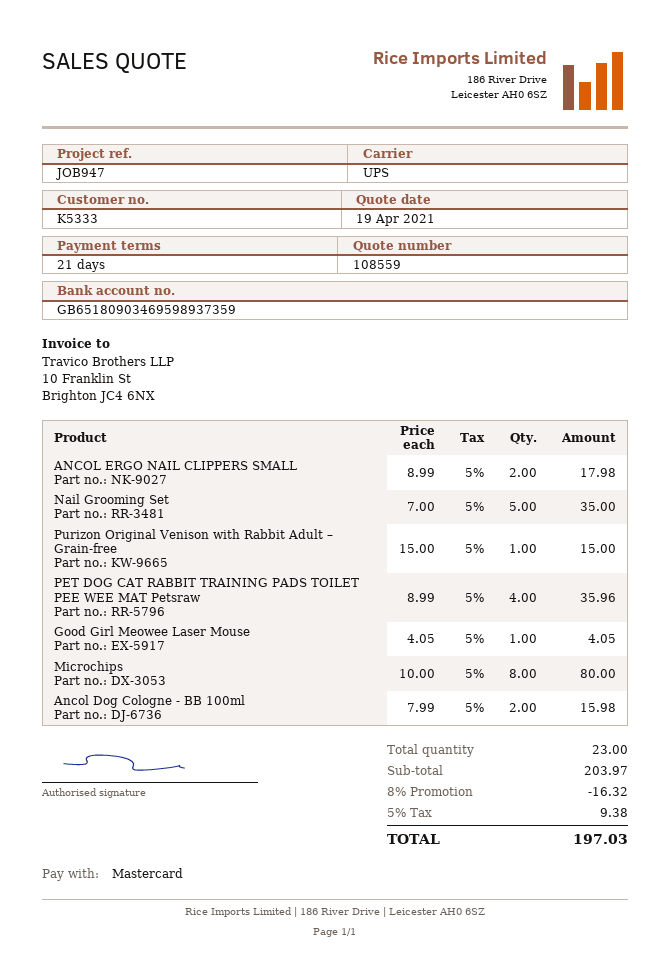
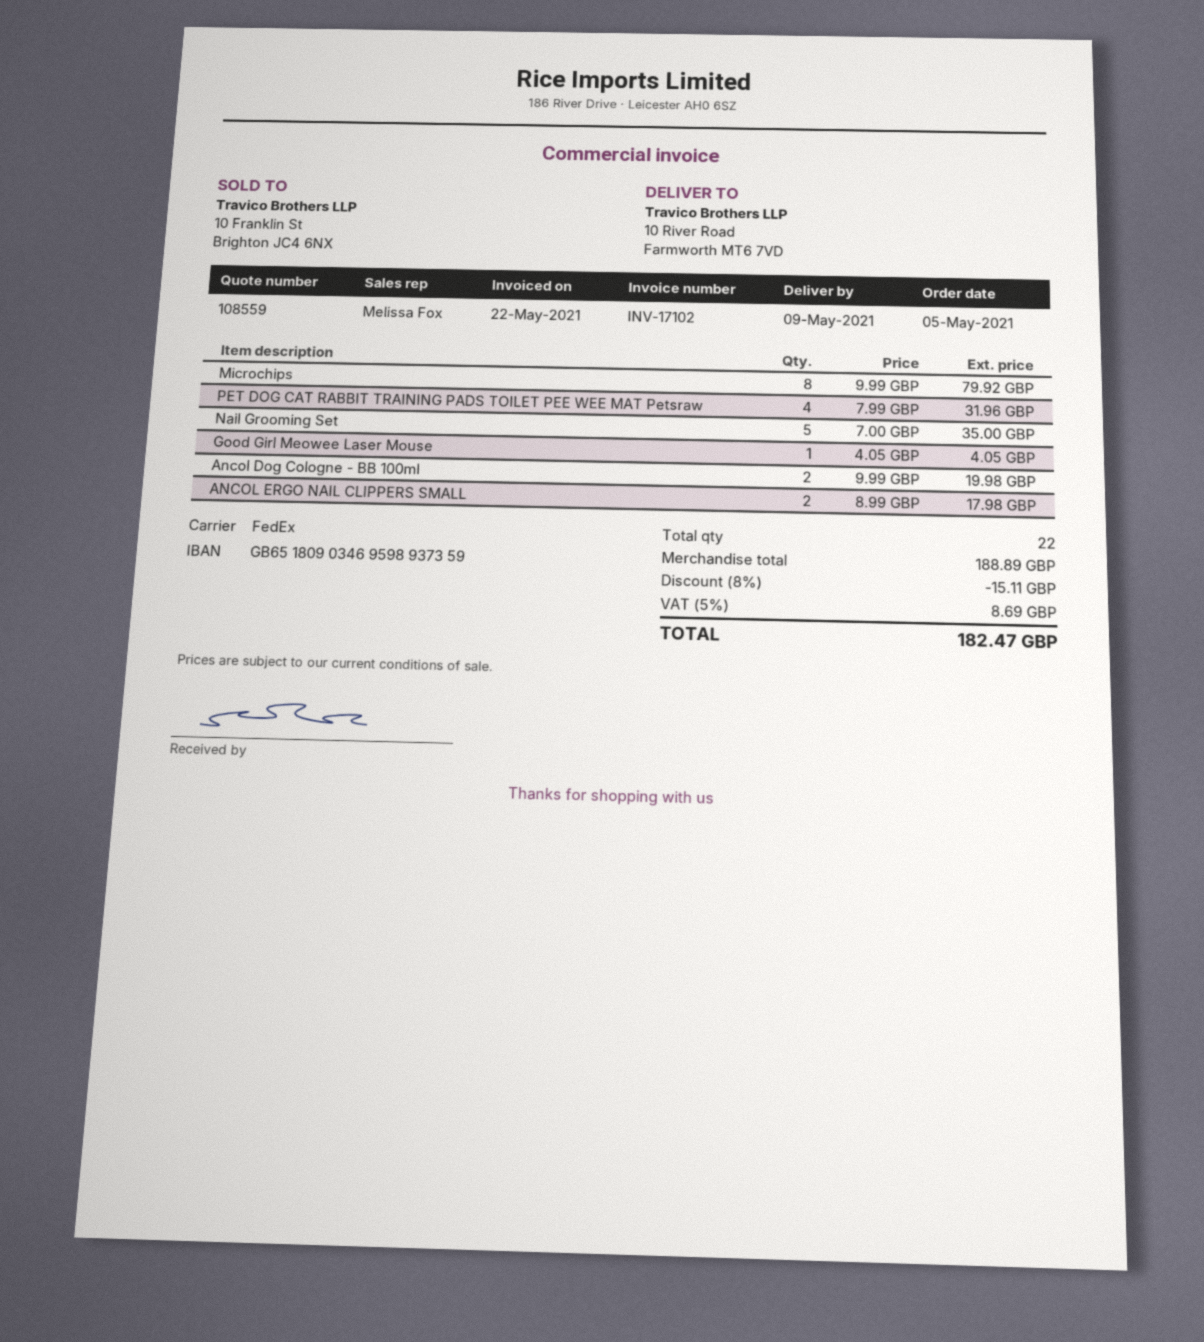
shipping method: UPS -> FedEx
Purizon Original Venison with Rabbit Adult – Grain-free: 1 x 15.00 = 15.00 -> none
PET DOG CAT RABBIT TRAINING PADS TOILET PEE WEE MAT Petsraw: 4 x 8.99 = 35.96 -> 4 x 7.99 = 31.96
Microchips: 8 x 10.00 = 80.00 -> 8 x 9.99 = 79.92
Ancol Dog Cologne - BB 100ml: 2 x 7.99 = 15.98 -> 2 x 9.99 = 19.98
total quantity: 23 -> 22
subtotal: 203.97 -> 188.89
discount: 8% = 16.32 -> 8% = 15.11
tax: 5% = 9.38 -> 5% = 8.69
total: 197.03 -> 182.47

